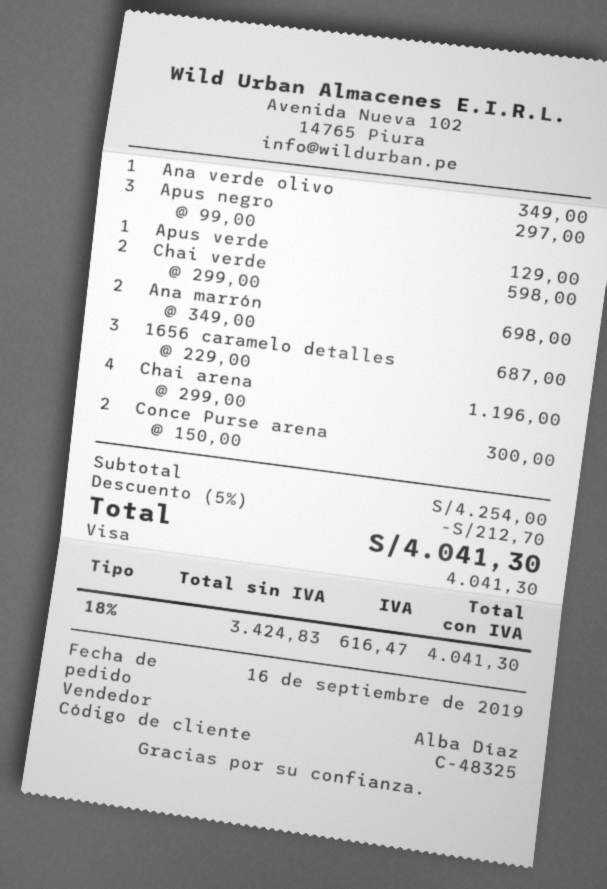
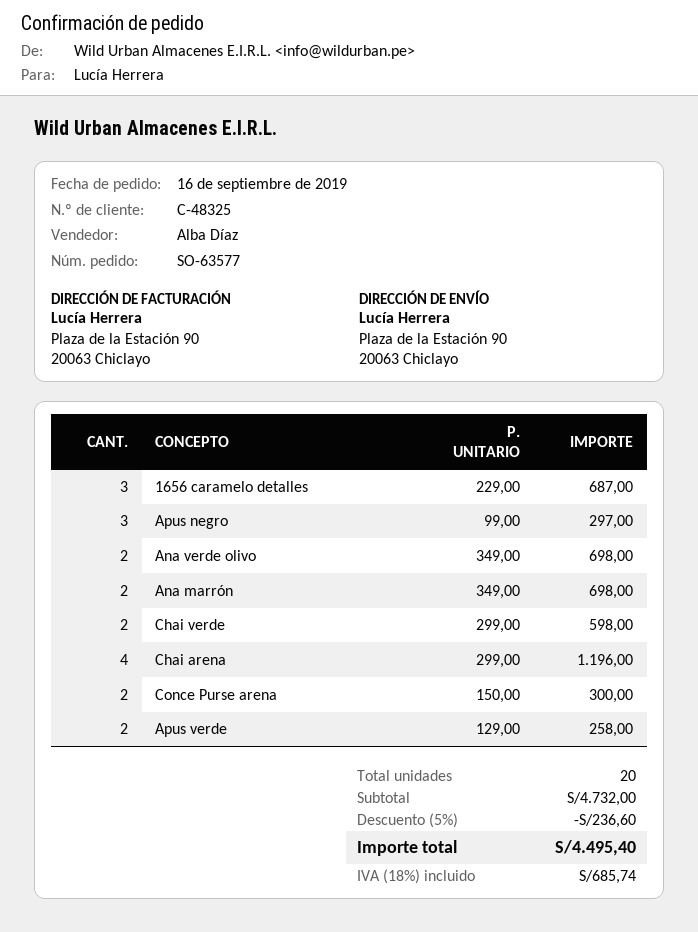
Ana verde olivo: 1 x 349.00 = 349.00 -> 2 x 349.00 = 698.00
Apus verde: 1 x 129.00 = 129.00 -> 2 x 129.00 = 258.00
subtotal: 4254.00 -> 4732.00
discount: 5% = 212.70 -> 5% = 236.60
tax: 18% = 616.47 -> 18% = 685.74
total: 4041.30 -> 4495.40

